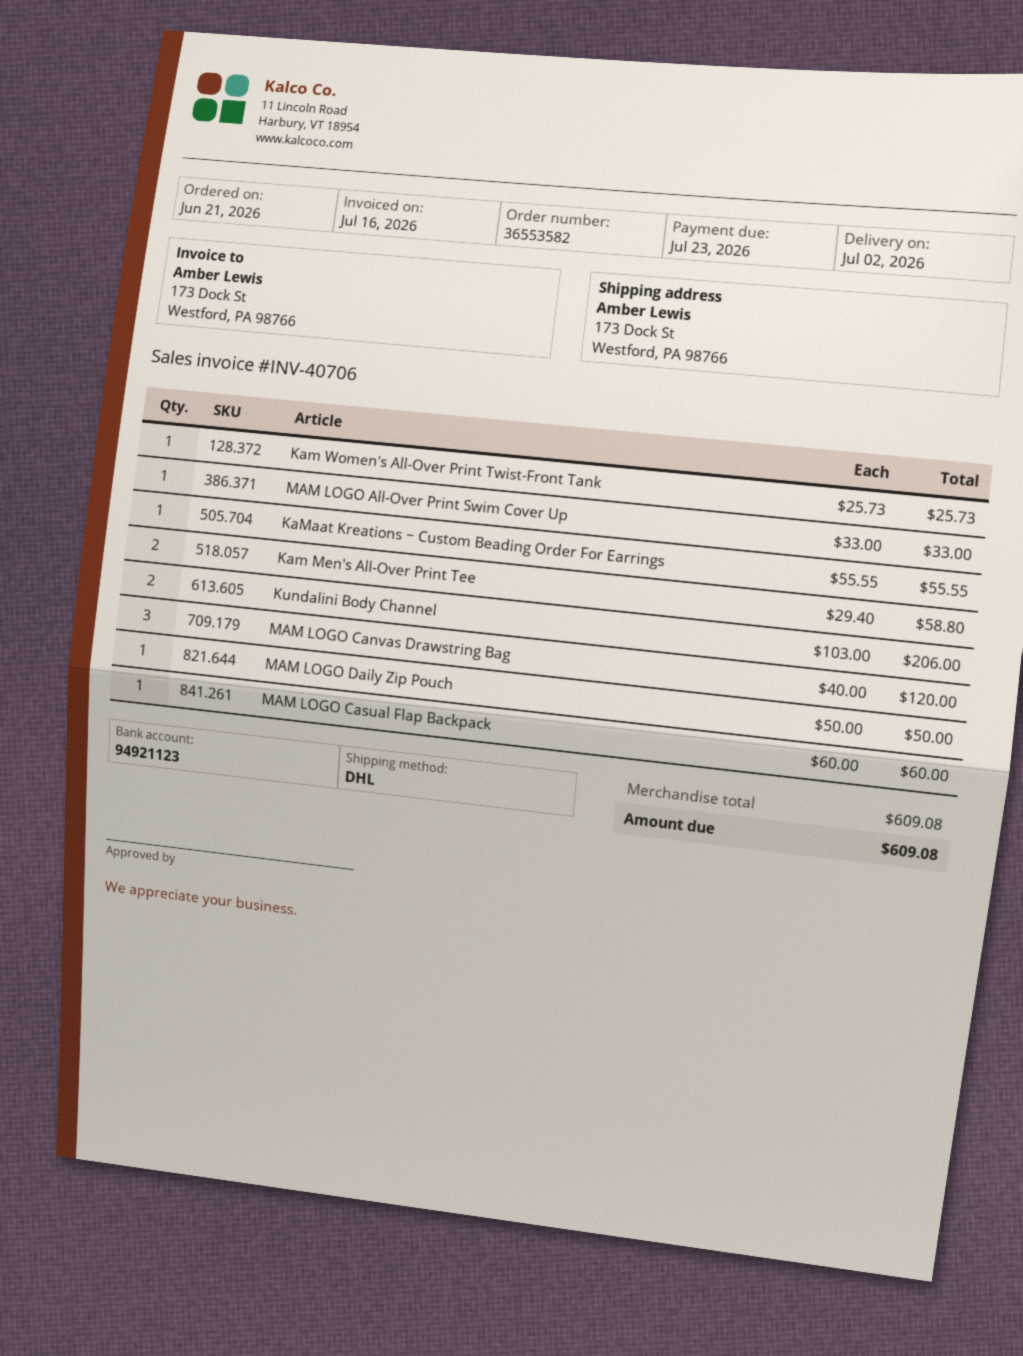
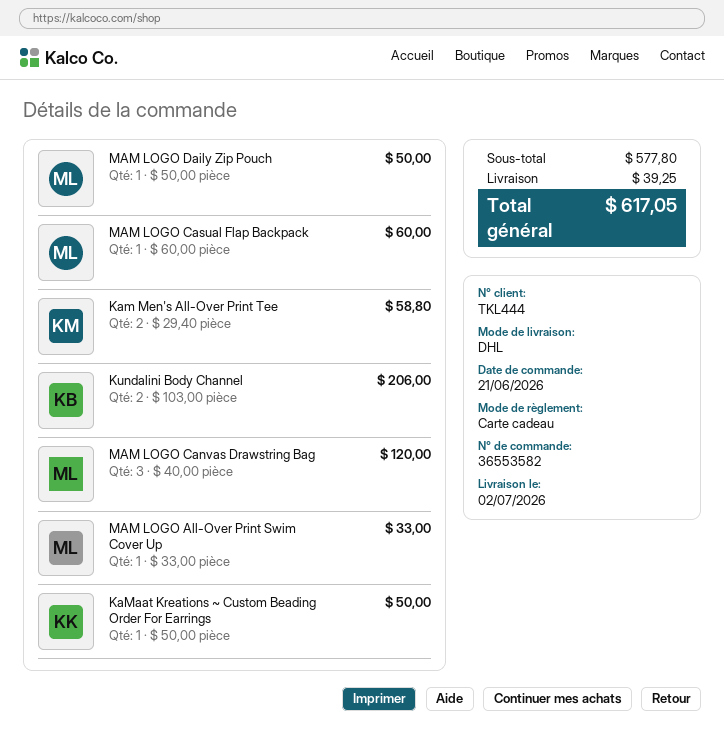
Kam Women's All-Over Print Twist-Front Tank: 1 x 25.73 = 25.73 -> none
KaMaat Kreations ~ Custom Beading Order For Earrings: 1 x 55.55 = 55.55 -> 1 x 50.00 = 50.00
subtotal: 609.08 -> 577.80
shipping: none -> 39.25
total: 609.08 -> 617.05

